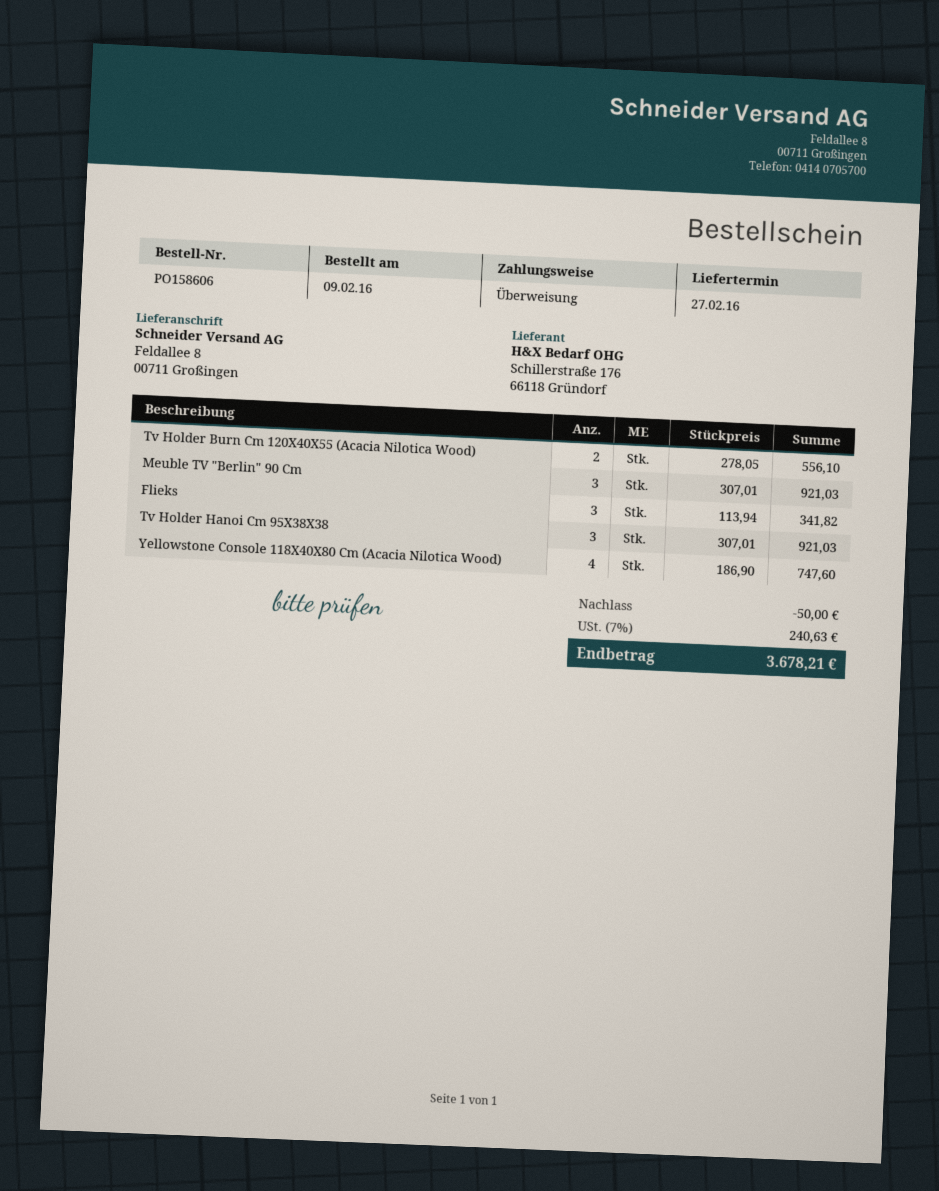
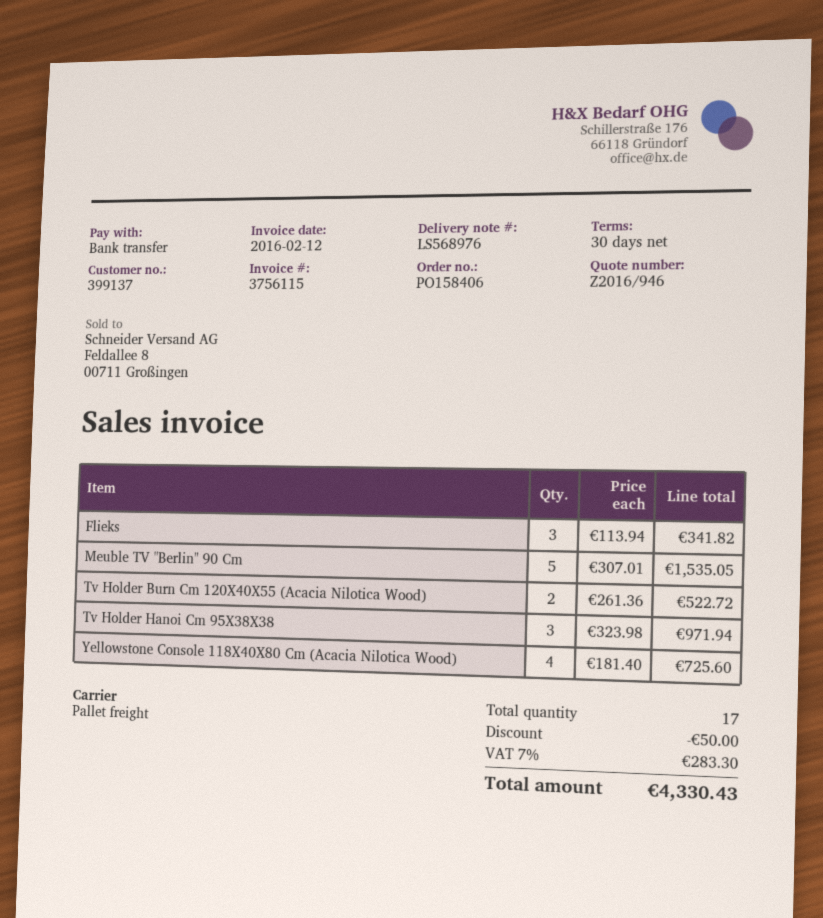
order number: PO158606 -> PO158406
Tv Holder Burn Cm 120X40X55 (Acacia Nilotica Wood): 2 x 278.05 = 556.10 -> 2 x 261.36 = 522.72
Meuble TV "Berlin" 90 Cm: 3 x 307.01 = 921.03 -> 5 x 307.01 = 1535.05
Tv Holder Hanoi Cm 95X38X38: 3 x 307.01 = 921.03 -> 3 x 323.98 = 971.94
Yellowstone Console 118X40X80 Cm (Acacia Nilotica Wood): 4 x 186.90 = 747.60 -> 4 x 181.40 = 725.60
tax: 7% = 240.63 -> 7% = 283.30
total: 3678.21 -> 4330.43

